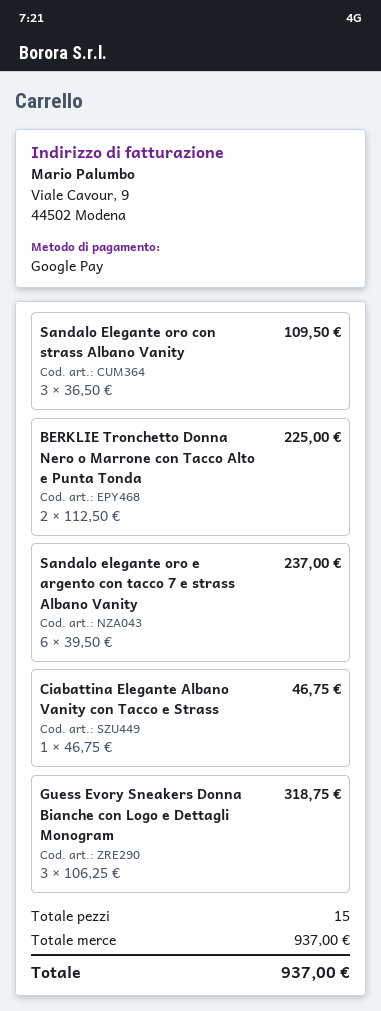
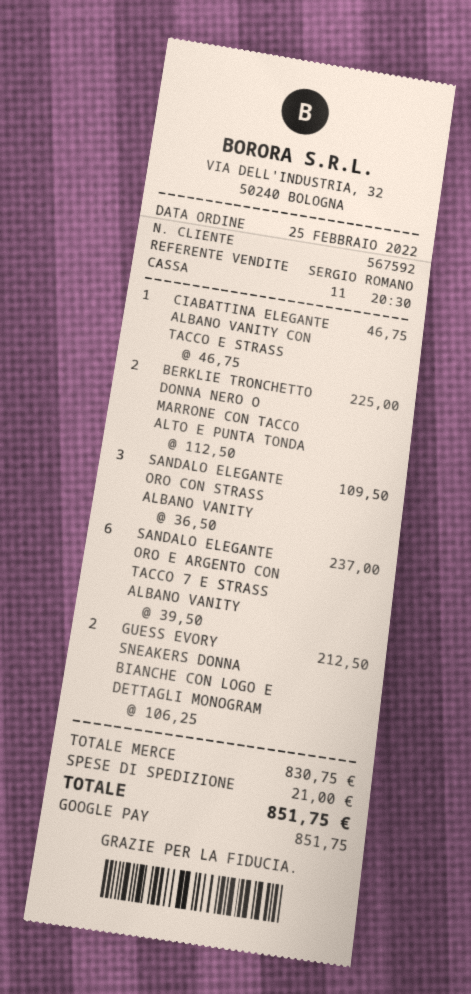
Guess Evory Sneakers Donna Bianche con Logo e Dettagli Monogram: 3 x 106.25 = 318.75 -> 2 x 106.25 = 212.50
subtotal: 937.00 -> 830.75
shipping: none -> 21.00
total: 937.00 -> 851.75

